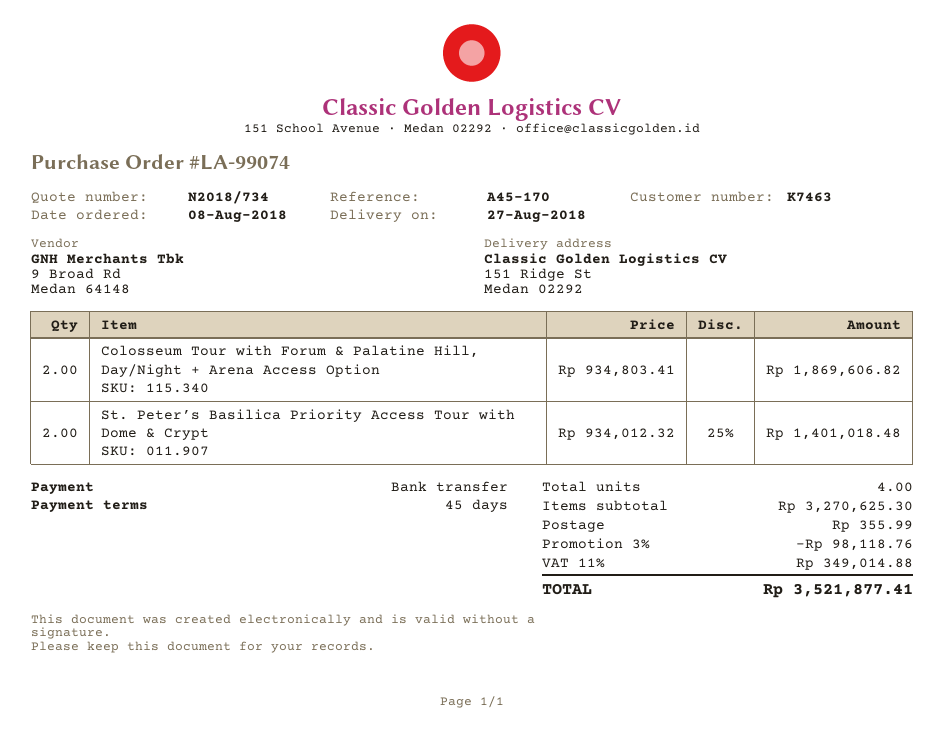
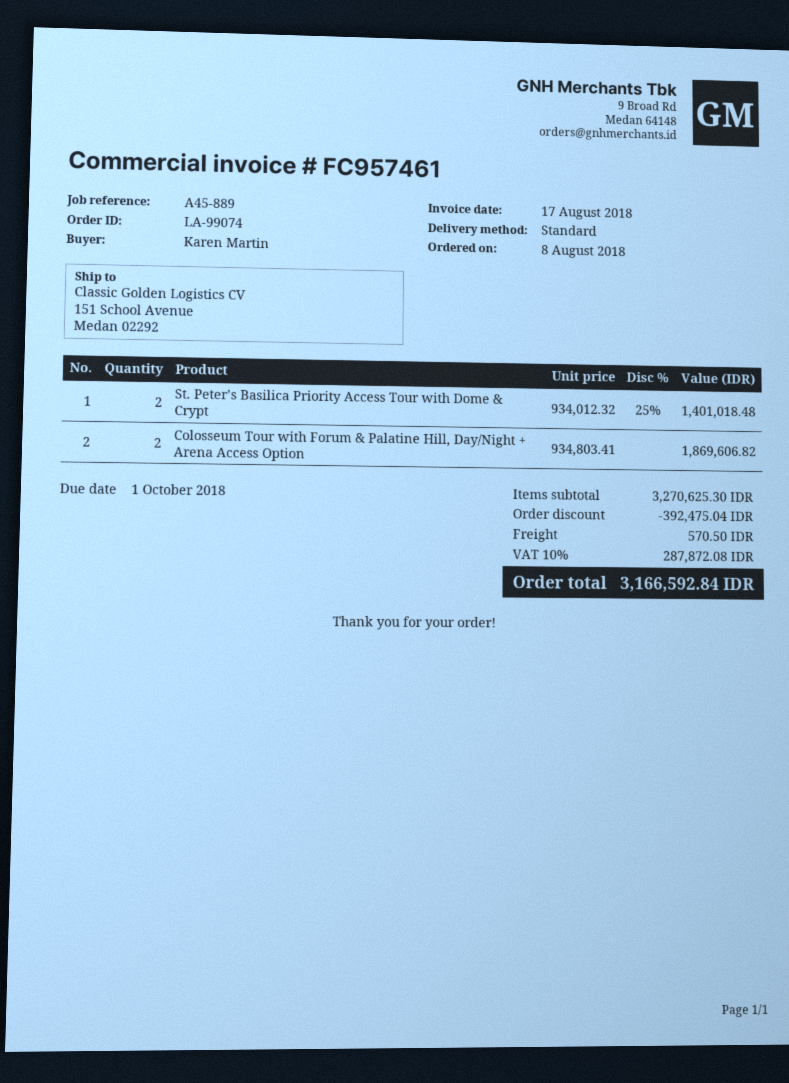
reference: A45-170 -> A45-889
ship to: 151 Ridge St, Medan 02292 -> 151 School Avenue, Medan 02292
discount: 98118.76 -> 392475.04
shipping: 355.99 -> 570.50
tax: 11% = 349014.88 -> 10% = 287872.08
total: 3521877.41 -> 3166592.84

